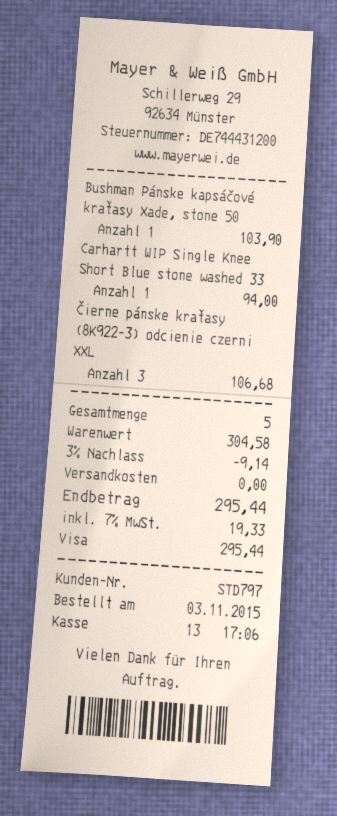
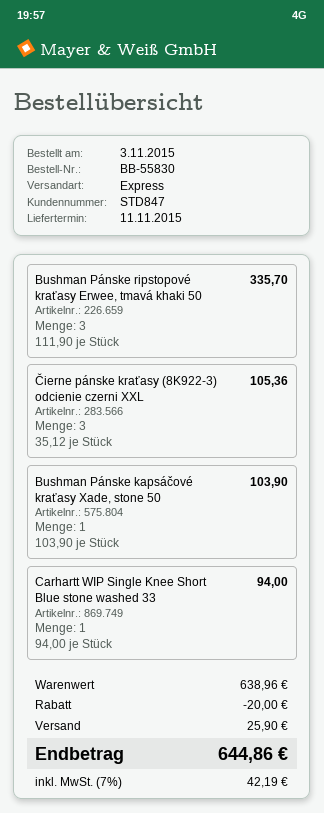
customer number: STD797 -> STD847
Čierne pánske kraťasy (8K922-3) odcienie czerni XXL: 3 for 106.68 -> 3 for 105.36
Bushman Pánske ripstopové kraťasy Erwee, tmavá khaki 50: none -> 3 for 335.70
subtotal: 304.58 -> 638.96
discount: 9.14 -> 20.00
shipping: 0.00 -> 25.90
tax: 7% = 19.33 -> 7% = 42.19
total: 295.44 -> 644.86

